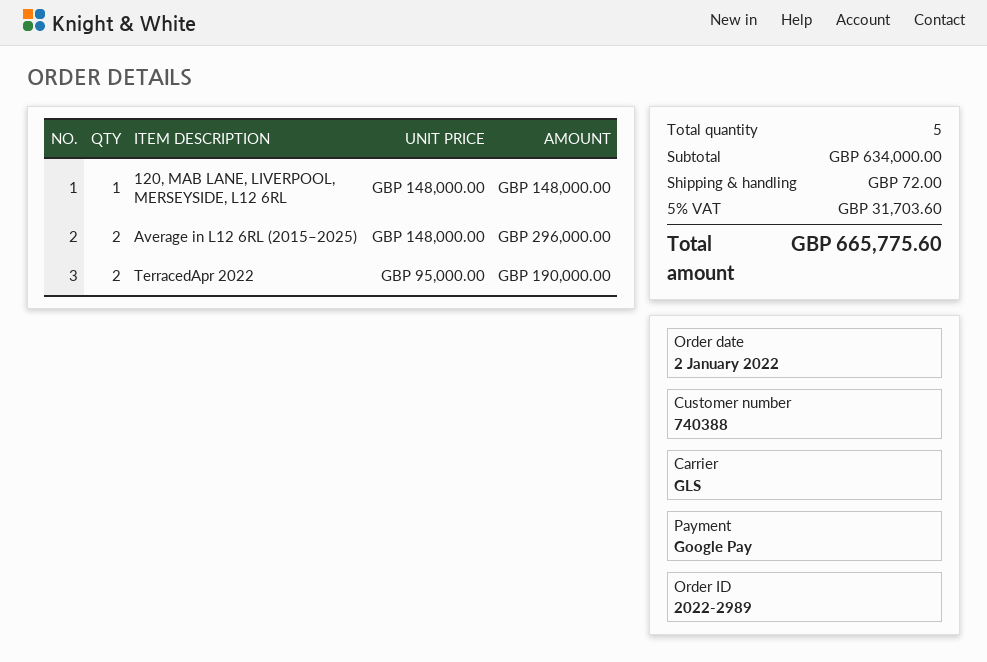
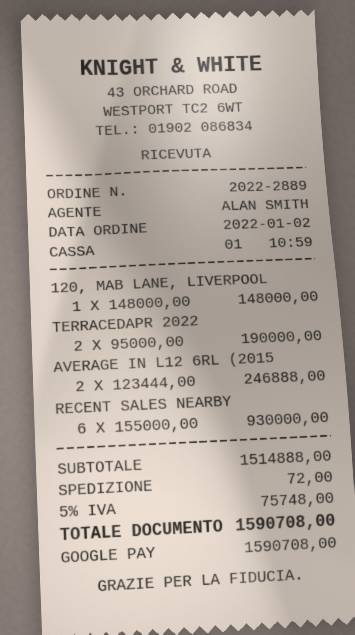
order number: 2022-2989 -> 2022-2889
Average in L12 6RL (2015–2025): 2 x 148000.00 = 296000.00 -> 2 x 123444.00 = 246888.00
RECENT SALES NEARBY: none -> 6 x 155000.00 = 930000.00
subtotal: 634000.00 -> 1514888.00
tax: 5% = 31703.60 -> 5% = 75748.00
total: 665775.60 -> 1590708.00

